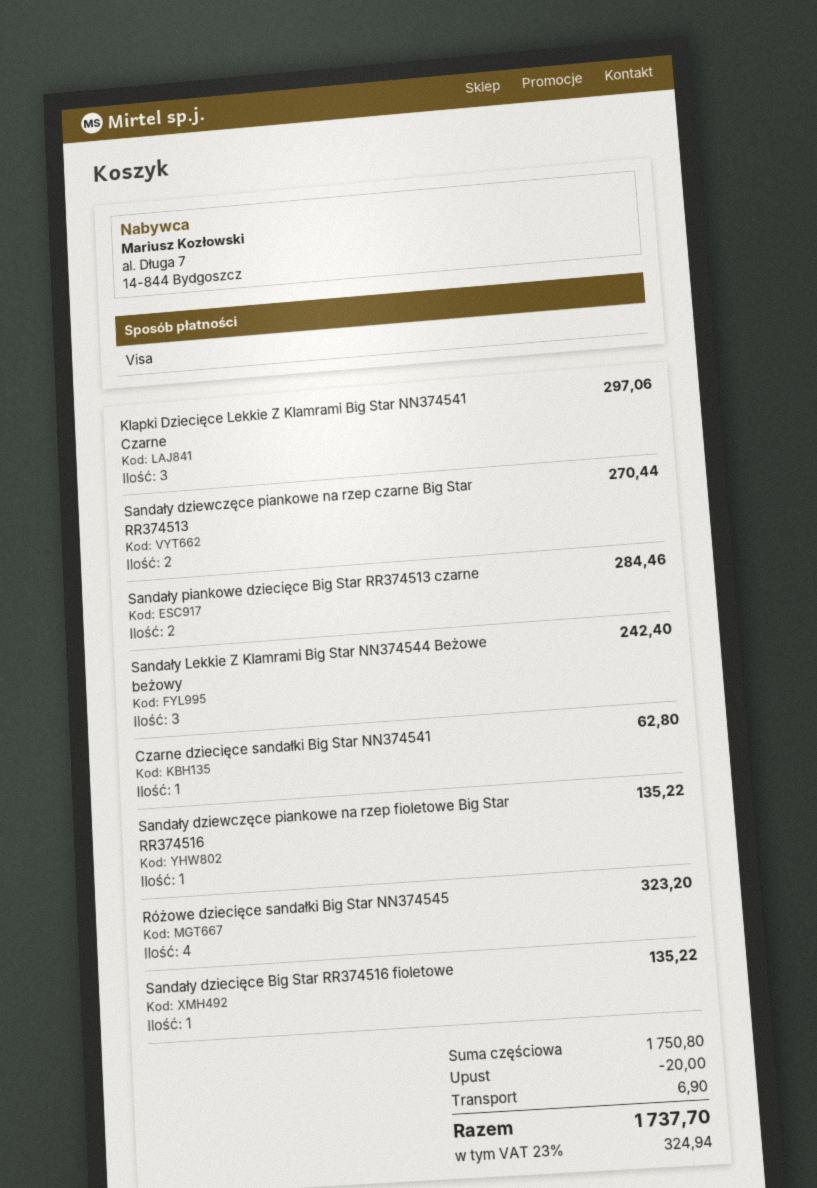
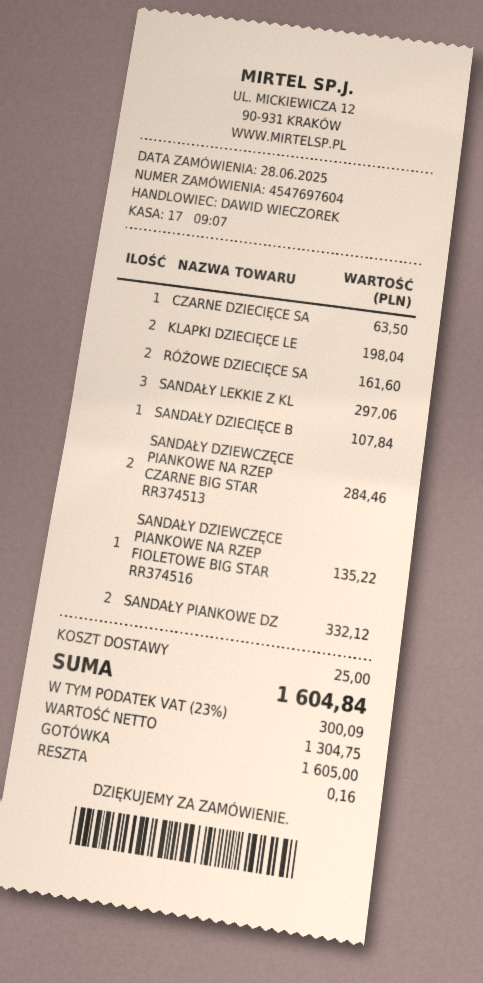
payment method: Visa -> cash
Klapki Dziecięce Lekkie Z Klamrami Big Star NN374541 Czarne: 3 for 297.06 -> 2 for 198.04
Sandały dziewczęce piankowe na rzep czarne Big Star RR374513: 2 for 270.44 -> 2 for 284.46
Sandały piankowe dziecięce Big Star RR374513 czarne: 2 for 284.46 -> 2 for 332.12
Sandały Lekkie Z Klamrami Big Star NN374544 Beżowe beżowy: 3 for 242.40 -> 3 for 297.06
Czarne dziecięce sandałki Big Star NN374541: 1 for 62.80 -> 1 for 63.50
Różowe dziecięce sandałki Big Star NN374545: 4 for 323.20 -> 2 for 161.60
Sandały dziecięce Big Star RR374516 fioletowe: 1 for 135.22 -> 1 for 107.84
discount: 20.00 -> none
shipping: 6.90 -> 25.00
tax: 23% = 324.94 -> 23% = 300.09
total: 1737.70 -> 1604.84

